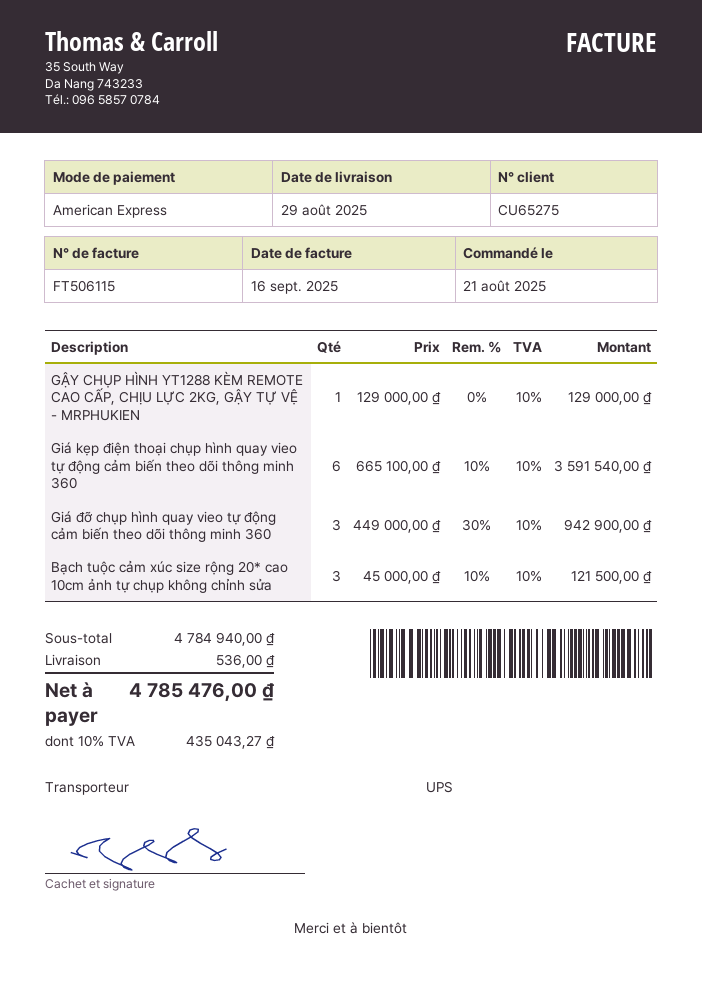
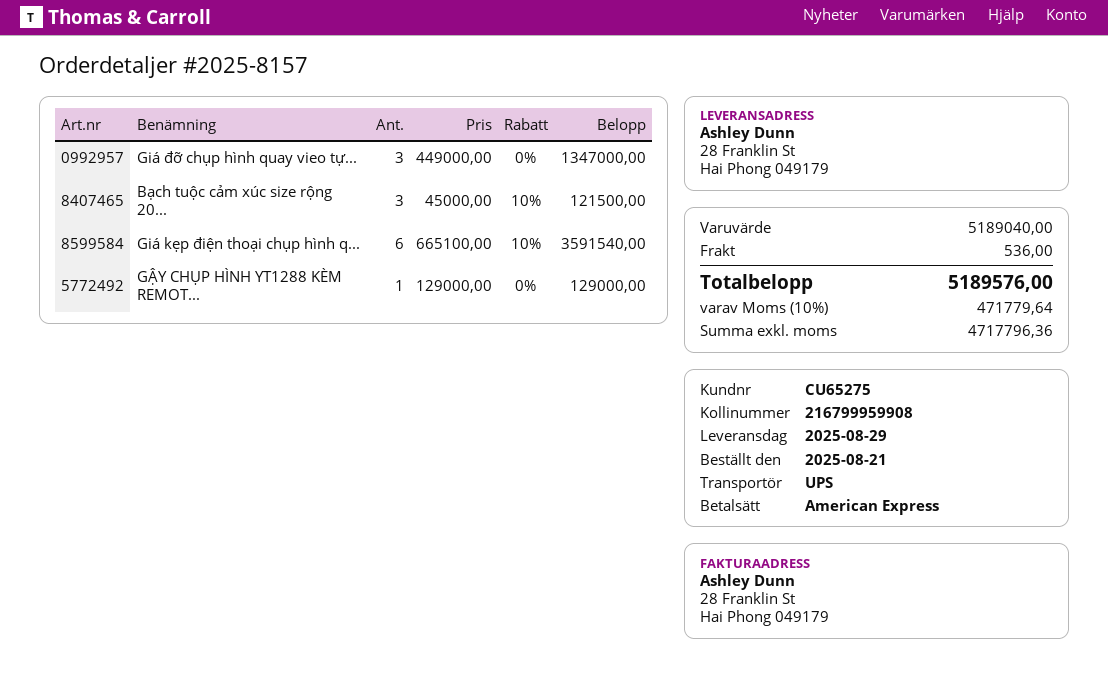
Giá đỡ chụp hình quay vieo tự động cảm biến theo dõi thông minh 360: 3 x 449000.00 - 30% = 942900.00 -> 3 x 449000.00 = 1347000.00
subtotal: 4784940.00 -> 5189040.00
tax: 10% = 435043.27 -> 10% = 471779.64
total: 4785476.00 -> 5189576.00

